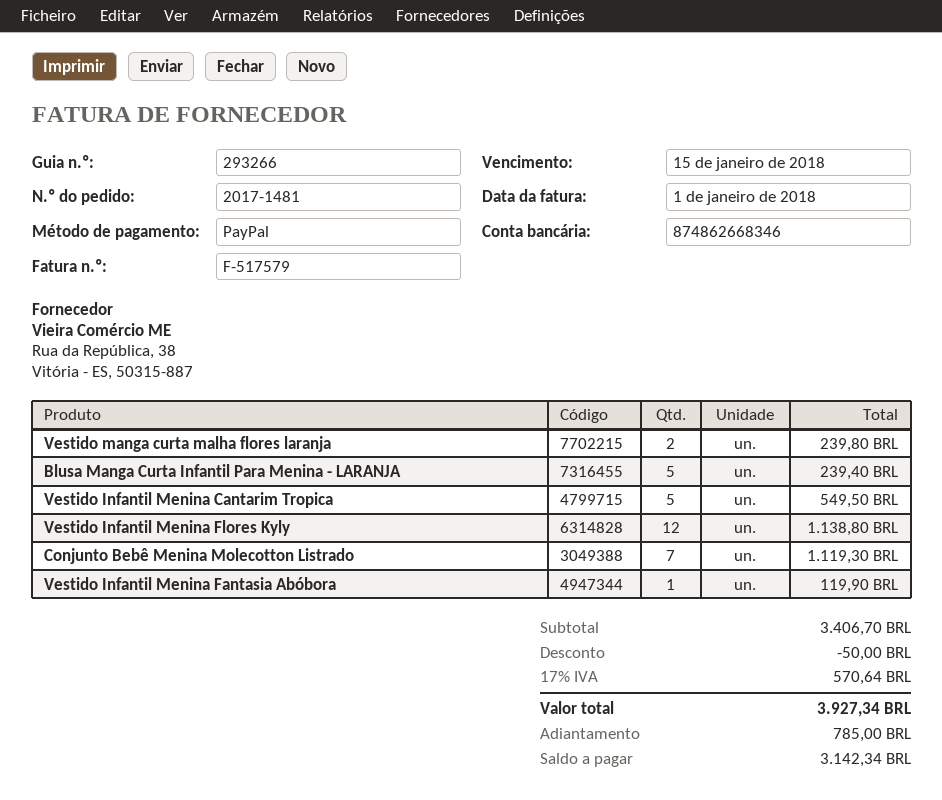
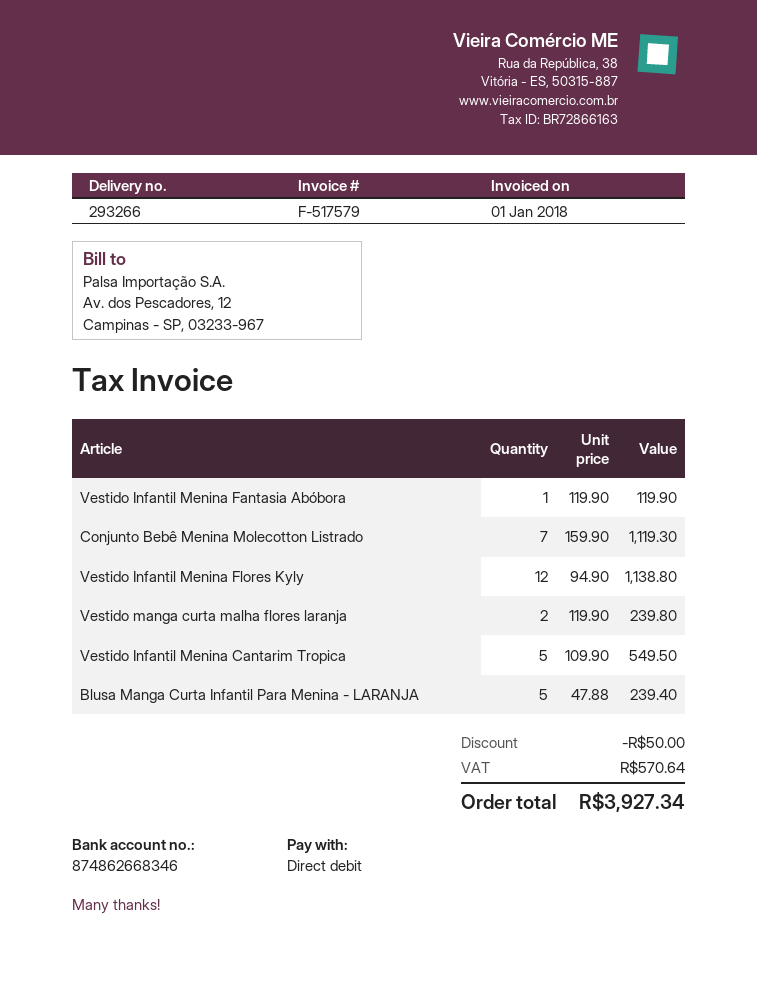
payment method: PayPal -> direct debit

